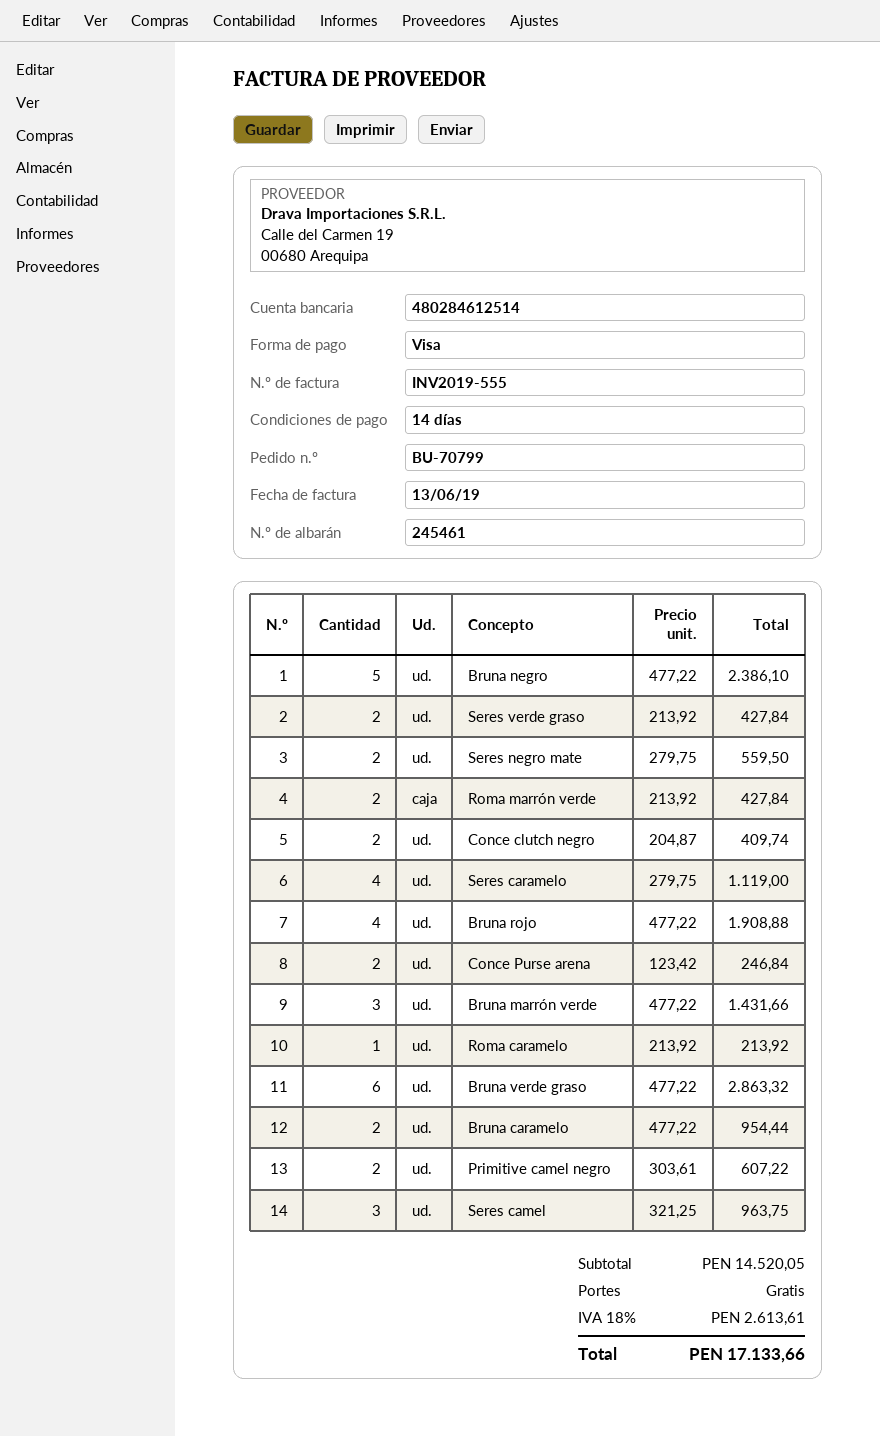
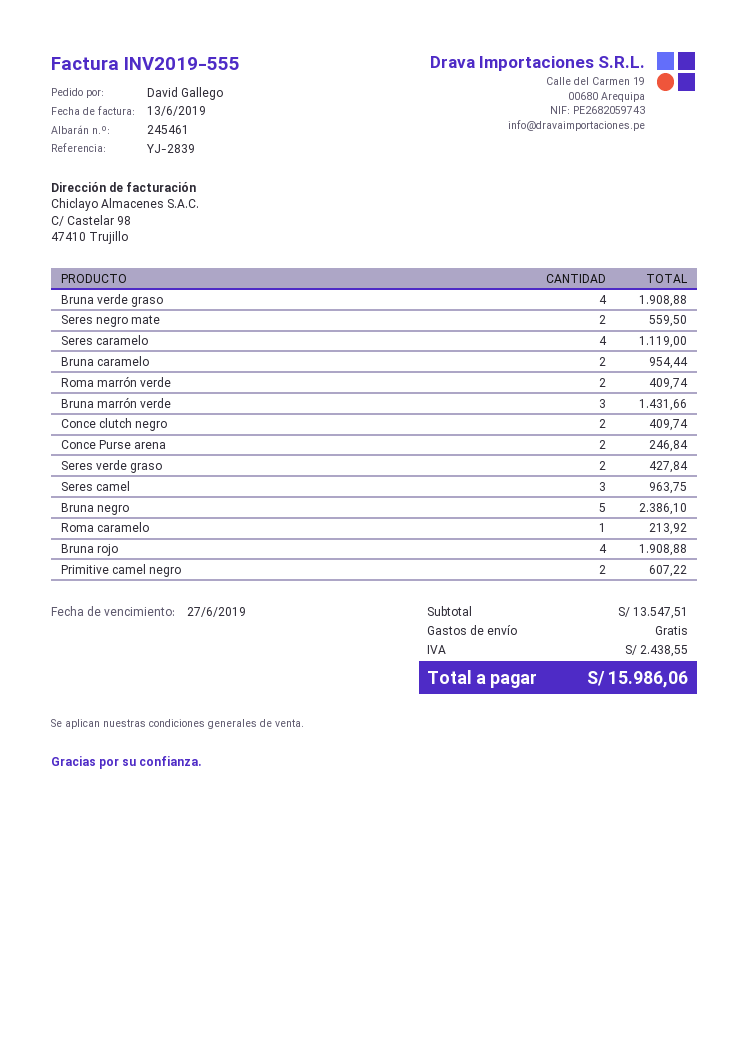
Roma marrón verde: 2 for 427.84 -> 2 for 409.74
Bruna verde graso: 6 for 2863.32 -> 4 for 1908.88
subtotal: 14520.05 -> 13547.51
tax: 2613.61 -> 2438.55
total: 17133.66 -> 15986.06

